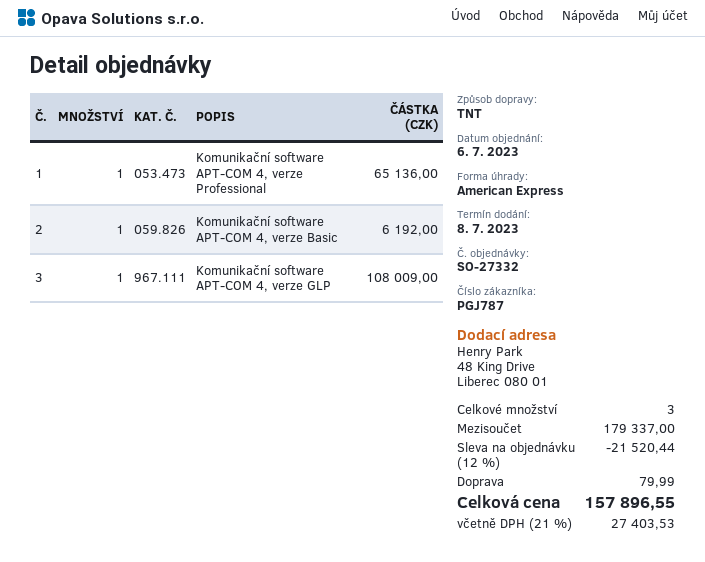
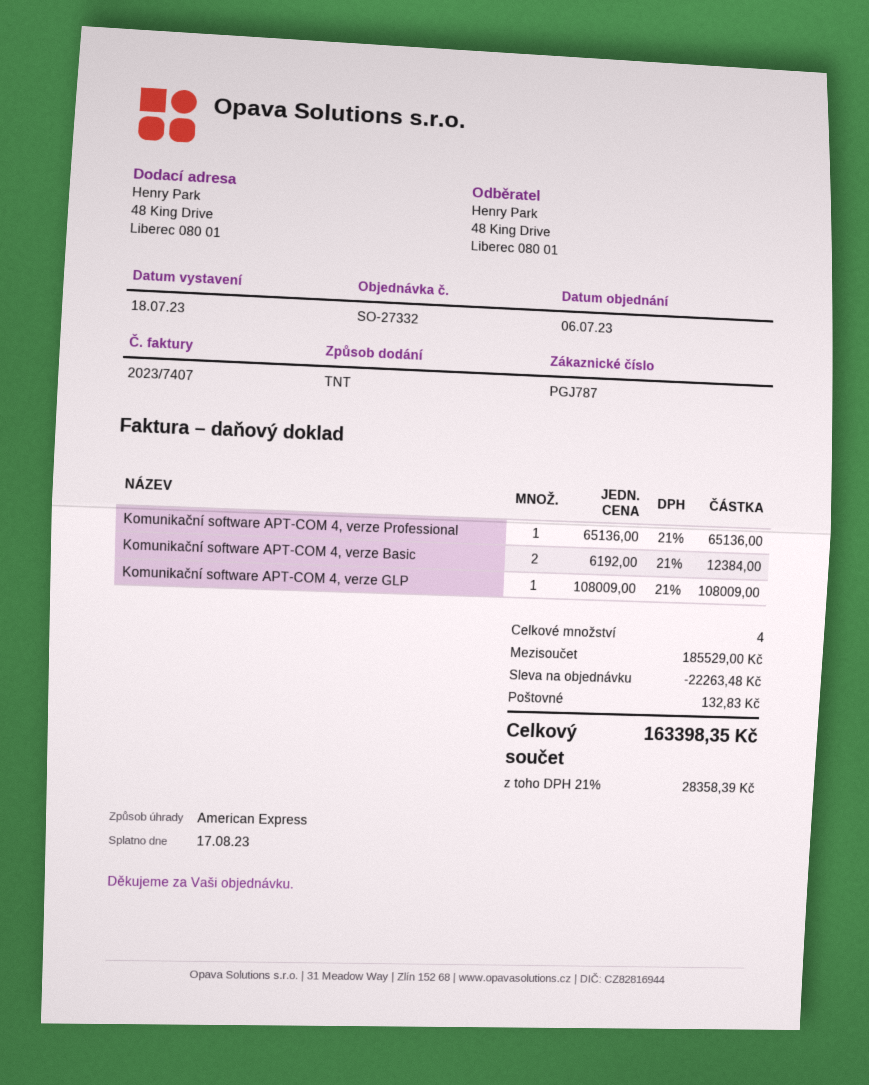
Komunikační software APT-COM 4, verze Basic: 1 for 6192.00 -> 2 for 12384.00
total quantity: 3 -> 4
subtotal: 179337.00 -> 185529.00
discount: 21520.44 -> 22263.48
shipping: 79.99 -> 132.83
tax: 21% = 27403.53 -> 21% = 28358.39
total: 157896.55 -> 163398.35

